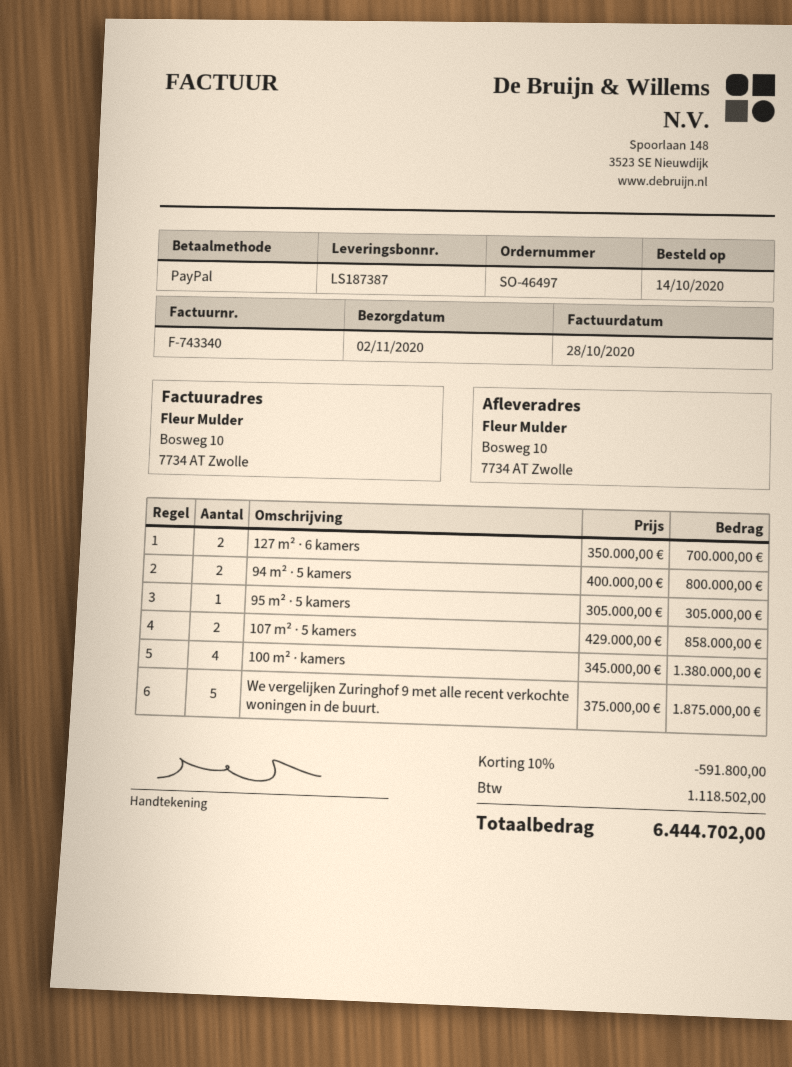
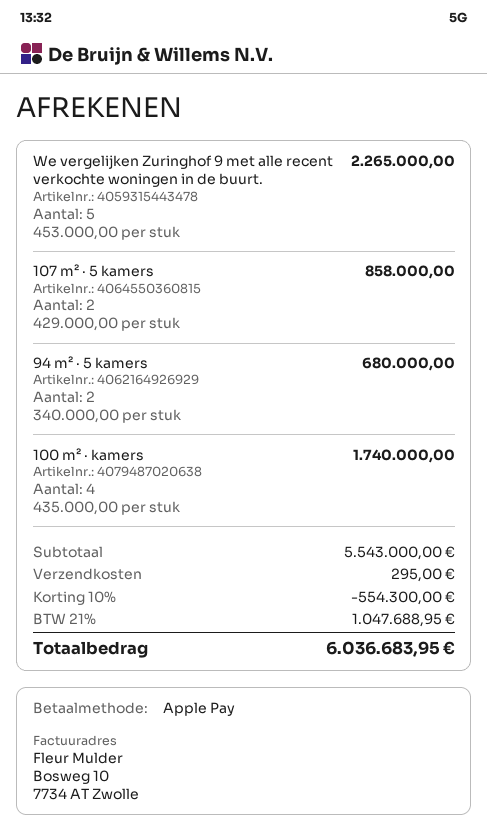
payment method: PayPal -> Apple Pay
127 m² · 6 kamers: 2 x 350000.00 = 700000.00 -> none
94 m² · 5 kamers: 2 x 400000.00 = 800000.00 -> 2 x 340000.00 = 680000.00
95 m² · 5 kamers: 1 x 305000.00 = 305000.00 -> none
100 m² · kamers: 4 x 345000.00 = 1380000.00 -> 4 x 435000.00 = 1740000.00
We vergelijken Zuringhof 9 met alle recent verkochte woningen in de buurt.: 5 x 375000.00 = 1875000.00 -> 5 x 453000.00 = 2265000.00
discount: 10% = 591800.00 -> 10% = 554300.00
shipping: none -> 295.00
tax: 1118502.00 -> 1047688.95
total: 6444702.00 -> 6036683.95

